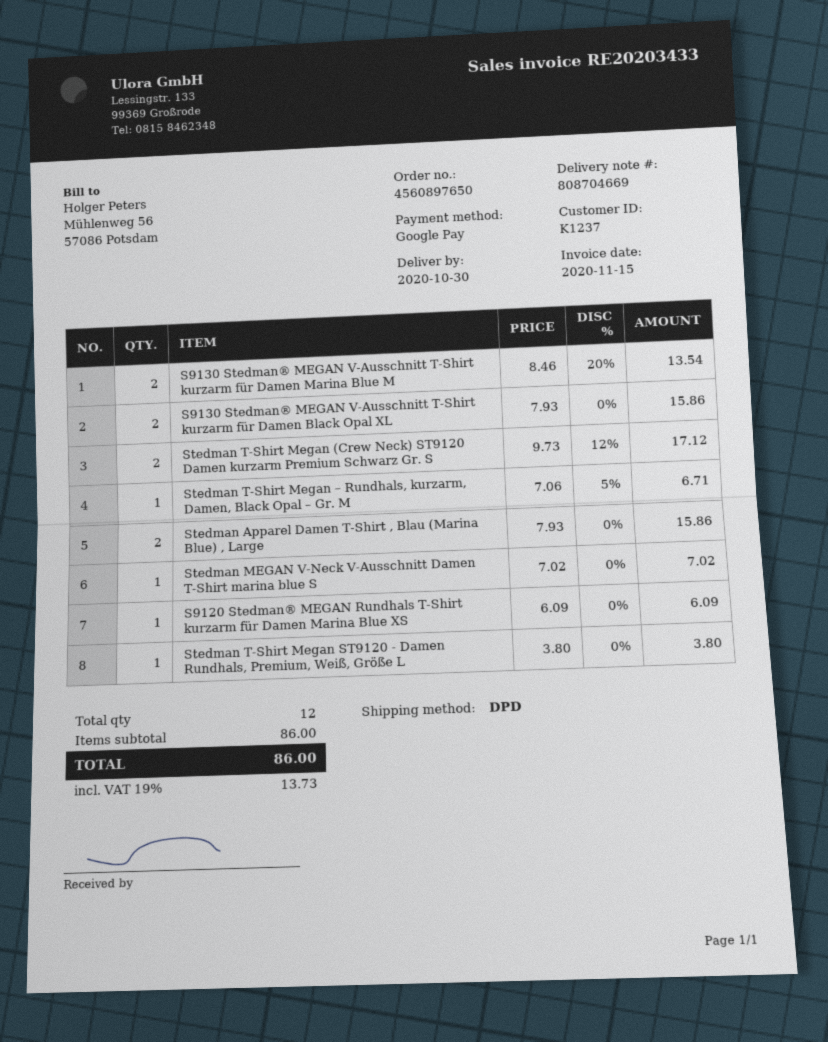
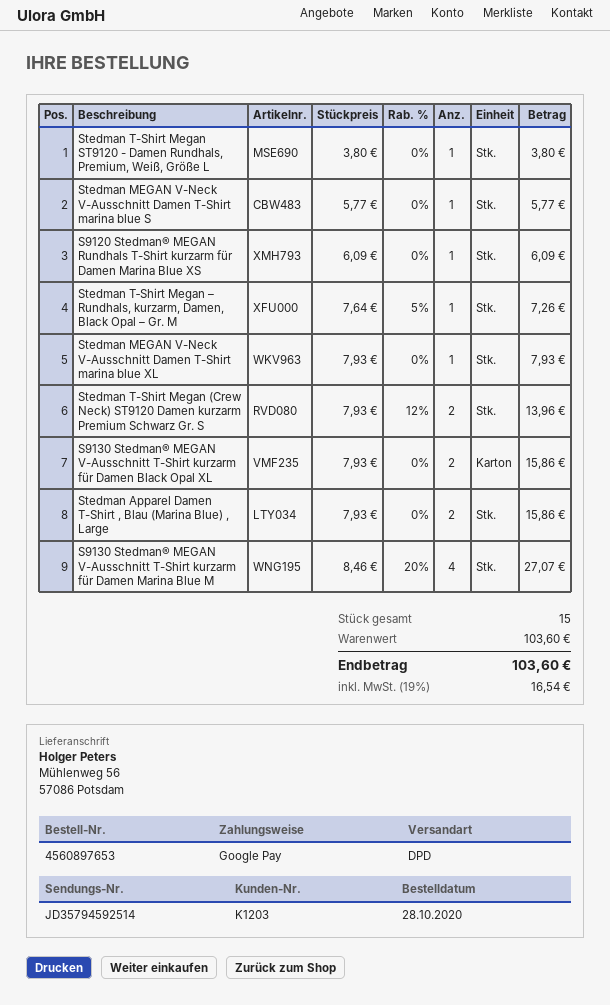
order number: 4560897650 -> 4560897653
customer number: K1237 -> K1203
S9130 Stedman® MEGAN V-Ausschnitt T-Shirt kurzarm für Damen Marina Blue M: 2 x 8.46 - 20% = 13.54 -> 4 x 8.46 - 20% = 27.07
Stedman T-Shirt Megan (Crew Neck) ST9120 Damen kurzarm Premium Schwarz Gr. S: 2 x 9.73 - 12% = 17.12 -> 2 x 7.93 - 12% = 13.96
Stedman T‑Shirt Megan – Rundhals, kurzarm, Damen, Black Opal – Gr. M: 1 x 7.06 - 5% = 6.71 -> 1 x 7.64 - 5% = 7.26
Stedman MEGAN V-Neck V-Ausschnitt Damen T-Shirt marina blue S: 1 x 7.02 = 7.02 -> 1 x 5.77 = 5.77
Stedman MEGAN V-Neck V-Ausschnitt Damen T-Shirt marina blue XL: none -> 1 x 7.93 = 7.93
total quantity: 12 -> 15
subtotal: 86.00 -> 103.60
tax: 19% = 13.73 -> 19% = 16.54
total: 86.00 -> 103.60

